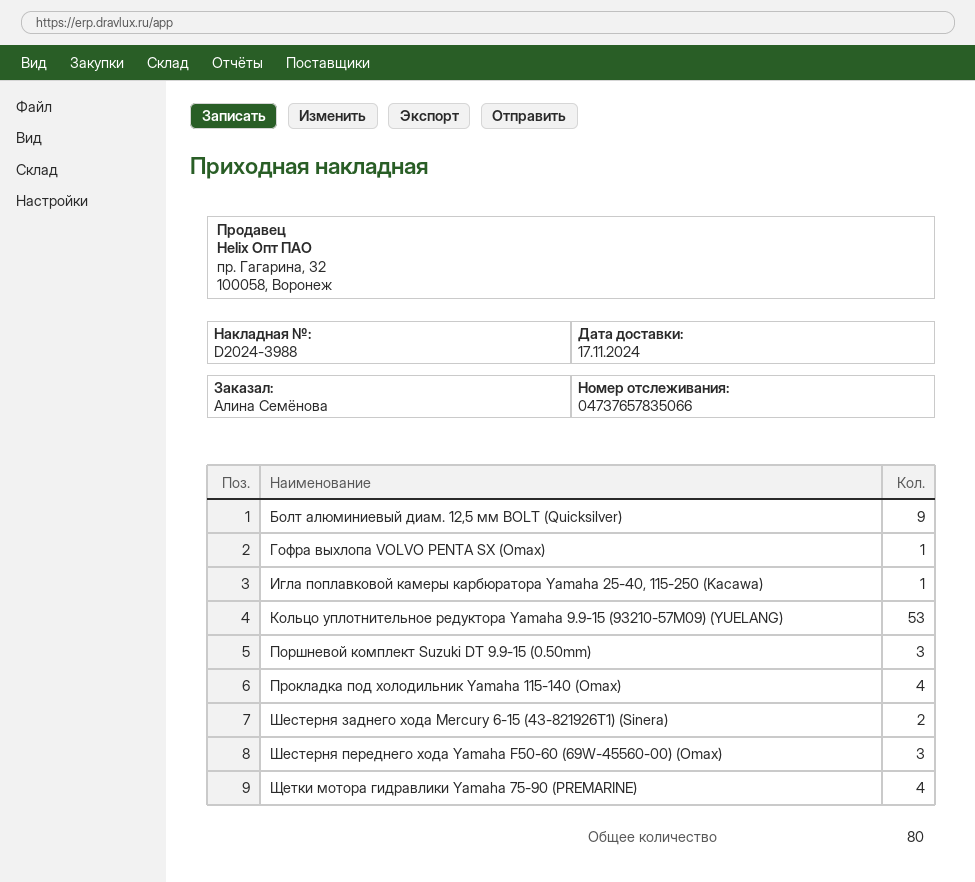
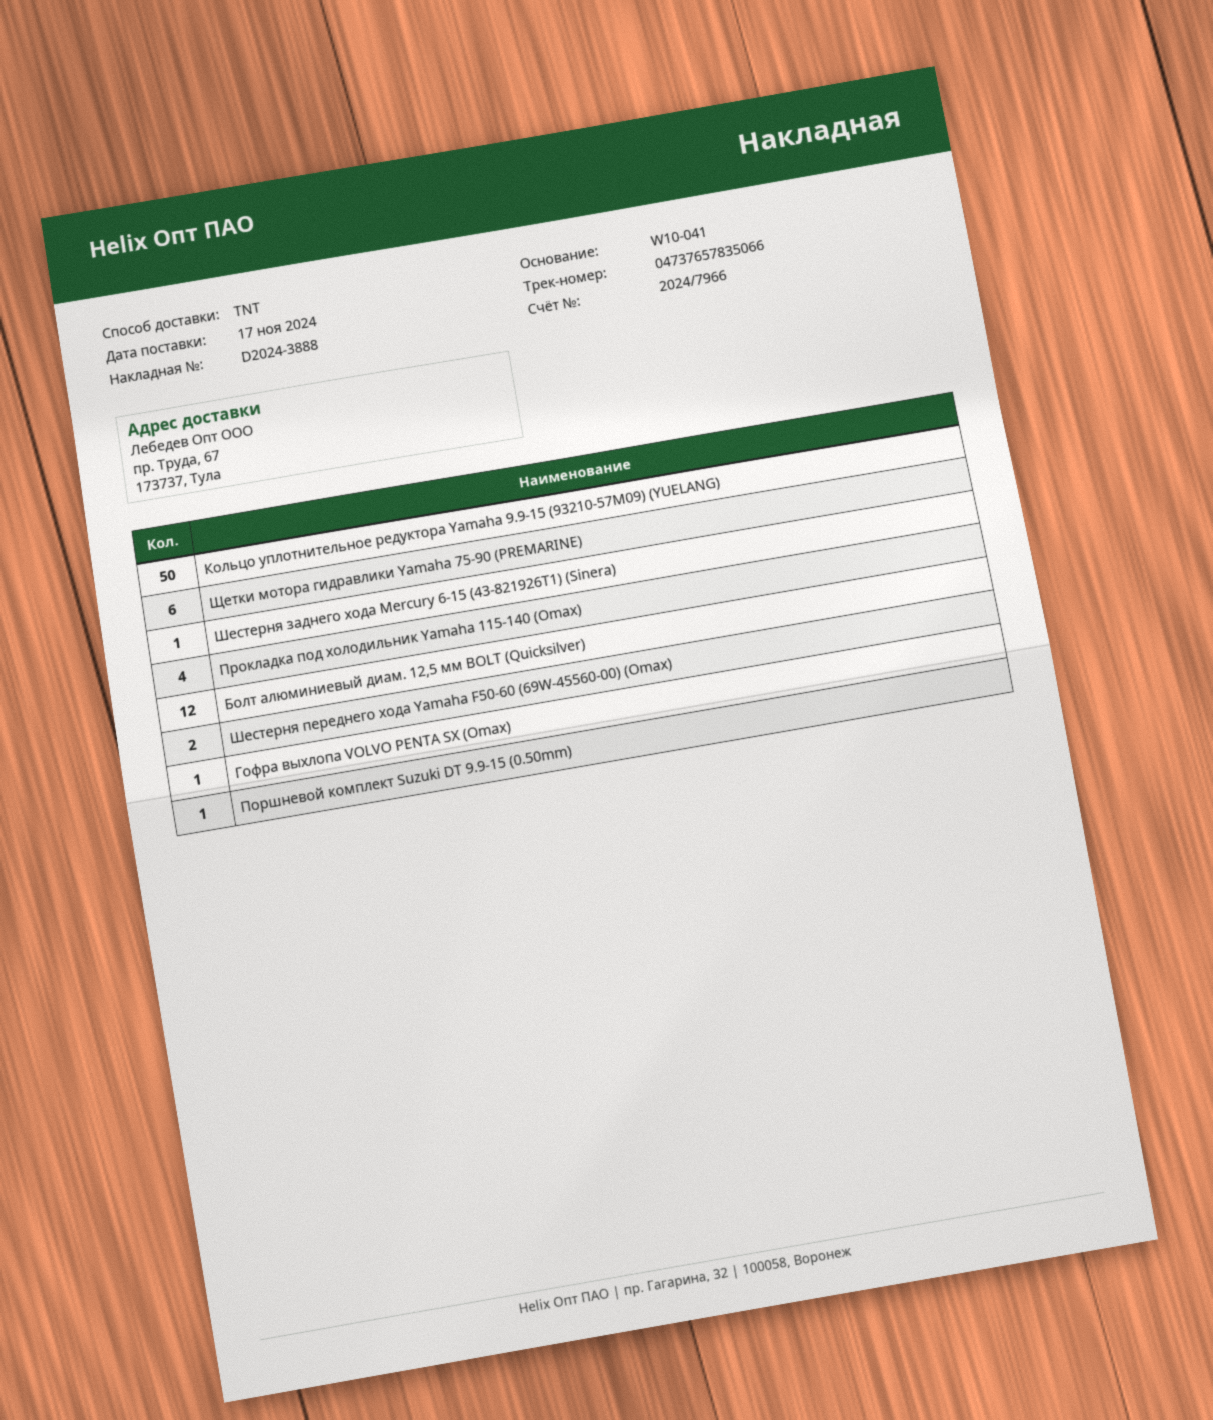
delivery note number: D2024-3988 -> D2024-3888
Болт алюминиевый диам. 12,5 мм BOLT (Quicksilver): 9 -> 12
Игла поплавковой камеры карбюратора Yamaha 25-40, 115-250 (Kacawa): 1 -> none
Кольцо уплотнительное редуктора Yamaha 9.9-15 (93210-57M09) (YUELANG): 53 -> 50
Поршневой комплект Suzuki DT 9.9-15 (0.50mm): 3 -> 1
Шестерня заднего хода Mercury 6-15 (43-821926T1) (Sinera): 2 -> 1
Шестерня переднего хода Yamaha F50-60 (69W-45560-00) (Omax): 3 -> 2
Щетки мотора гидравлики Yamaha 75-90 (PREMARINE): 4 -> 6

